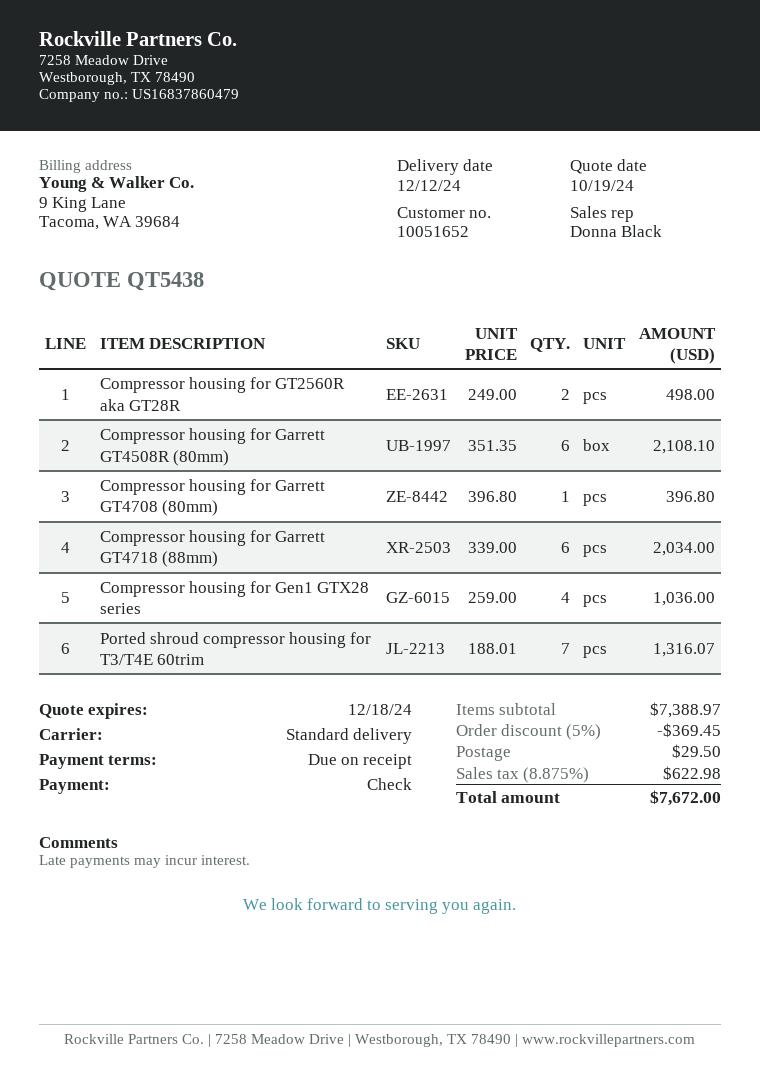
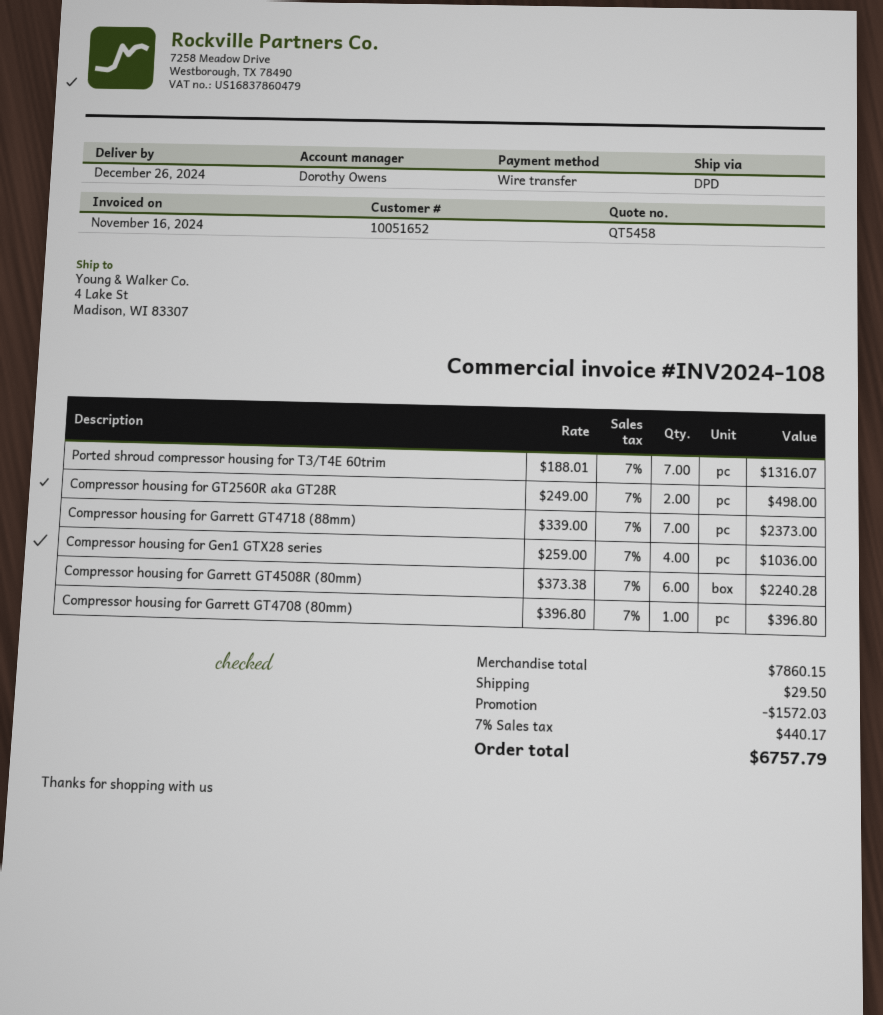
quote number: QT5438 -> QT5458
delivery date: 2024-12-12 -> 2024-12-26
sales rep: Donna Black -> Dorothy Owens
payment method: cheque -> bank transfer
shipping method: standard -> DPD
Compressor housing for Garrett GT4508R (80mm): 6 x 351.35 = 2108.10 -> 6 x 373.38 = 2240.28
Compressor housing for Garrett GT4718 (88mm): 6 x 339.00 = 2034.00 -> 7 x 339.00 = 2373.00
subtotal: 7388.97 -> 7860.15
discount: 369.45 -> 1572.03
tax: 8.875% = 622.98 -> 7% = 440.17
total: 7672.00 -> 6757.79

